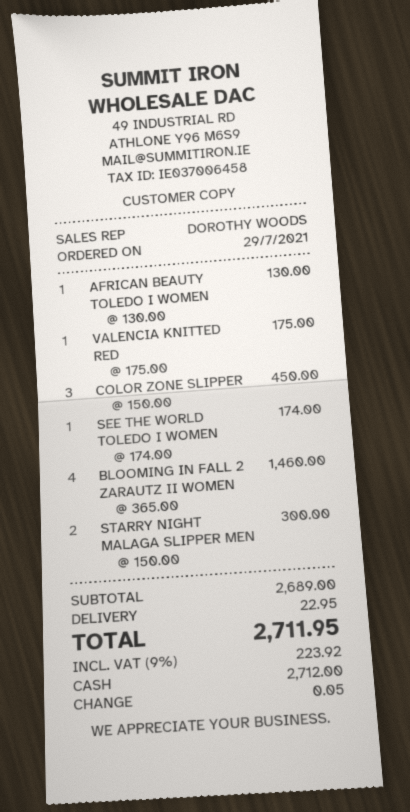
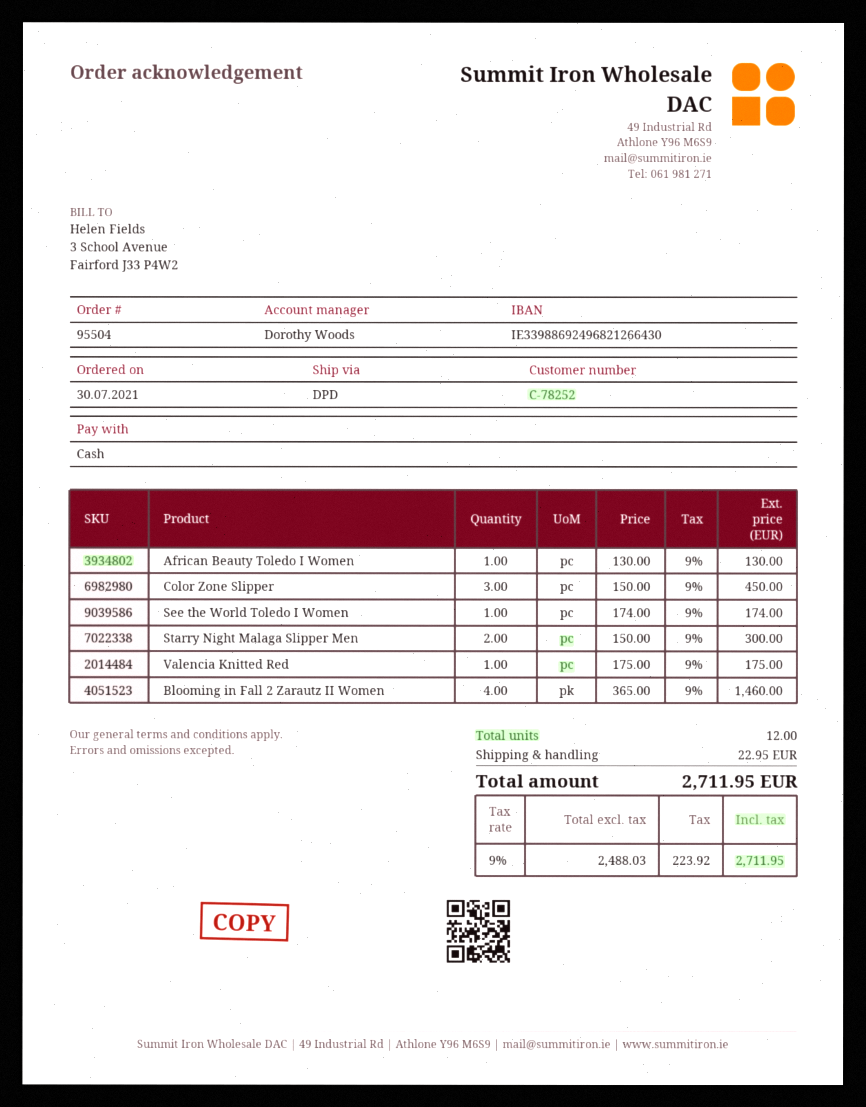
order date: 2021-07-29 -> 2021-07-30

